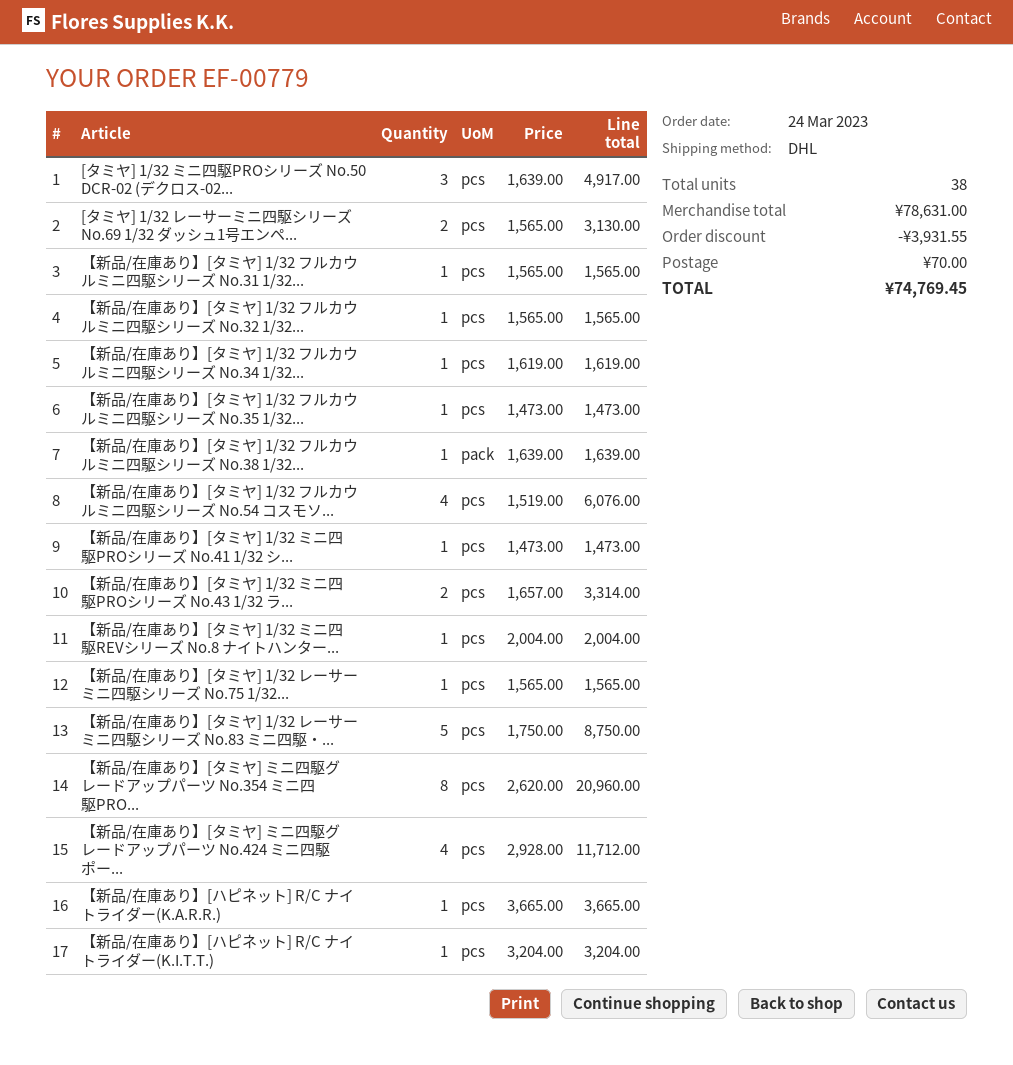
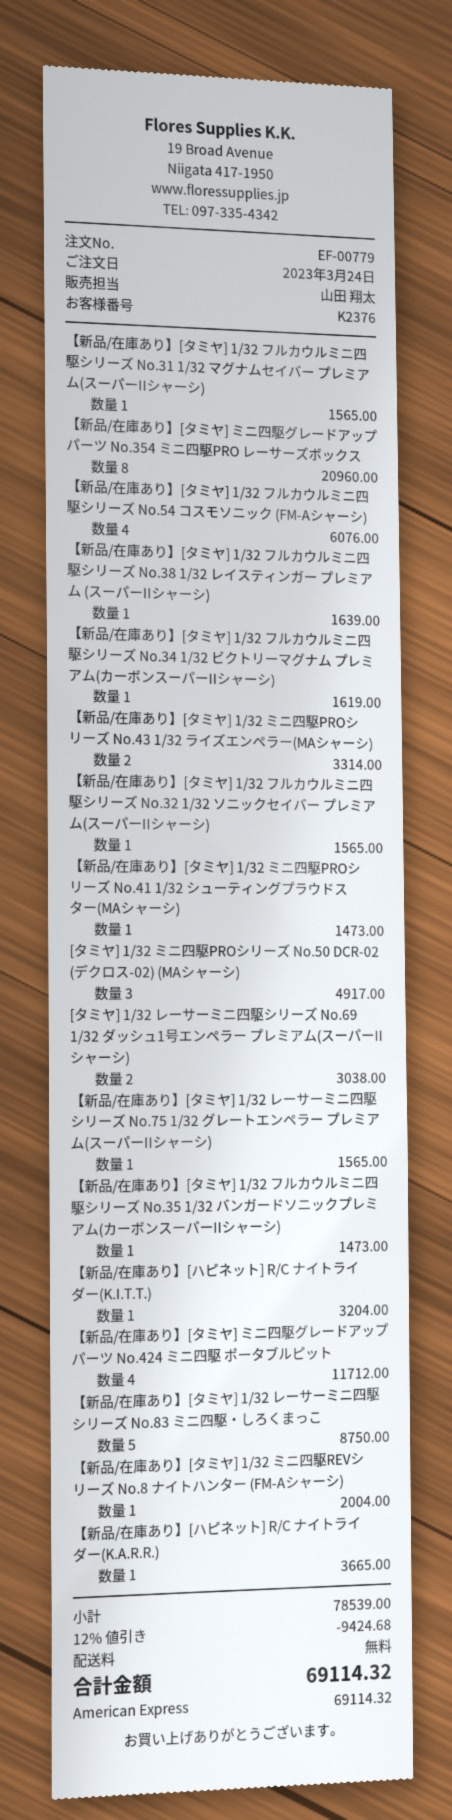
[タミヤ] 1/32 レーサーミニ四駆シリーズ No.69 1/32 ダッシュ1号エンペ...: 2 for 3130.00 -> 2 for 3038.00
subtotal: 78631.00 -> 78539.00
discount: 3931.55 -> 9424.68
shipping: 70.00 -> 0.00
total: 74769.45 -> 69114.32

